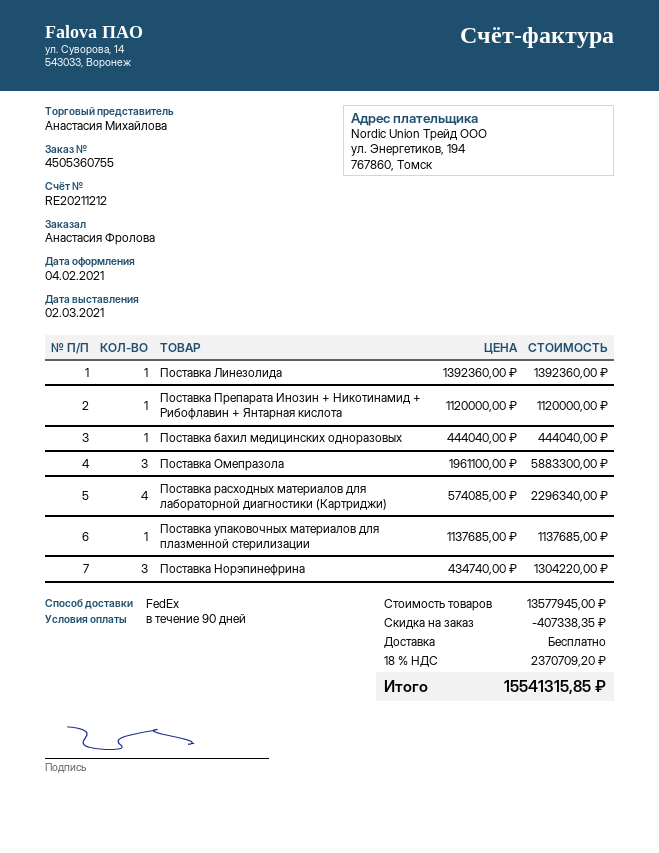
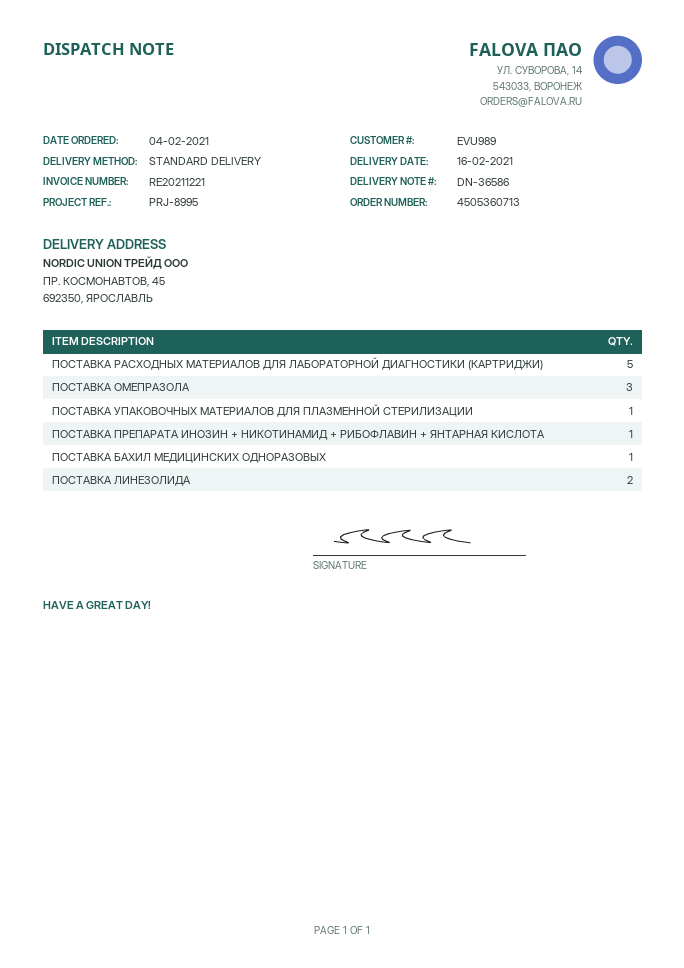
order number: 4505360755 -> 4505360713
invoice number: RE20211212 -> RE20211221
shipping method: FedEx -> standard
Поставка Линезолида: 1 -> 2
Поставка расходных материалов для лабораторной диагностики (Картриджи): 4 -> 5
Поставка Норэпинефрина: 3 -> none

